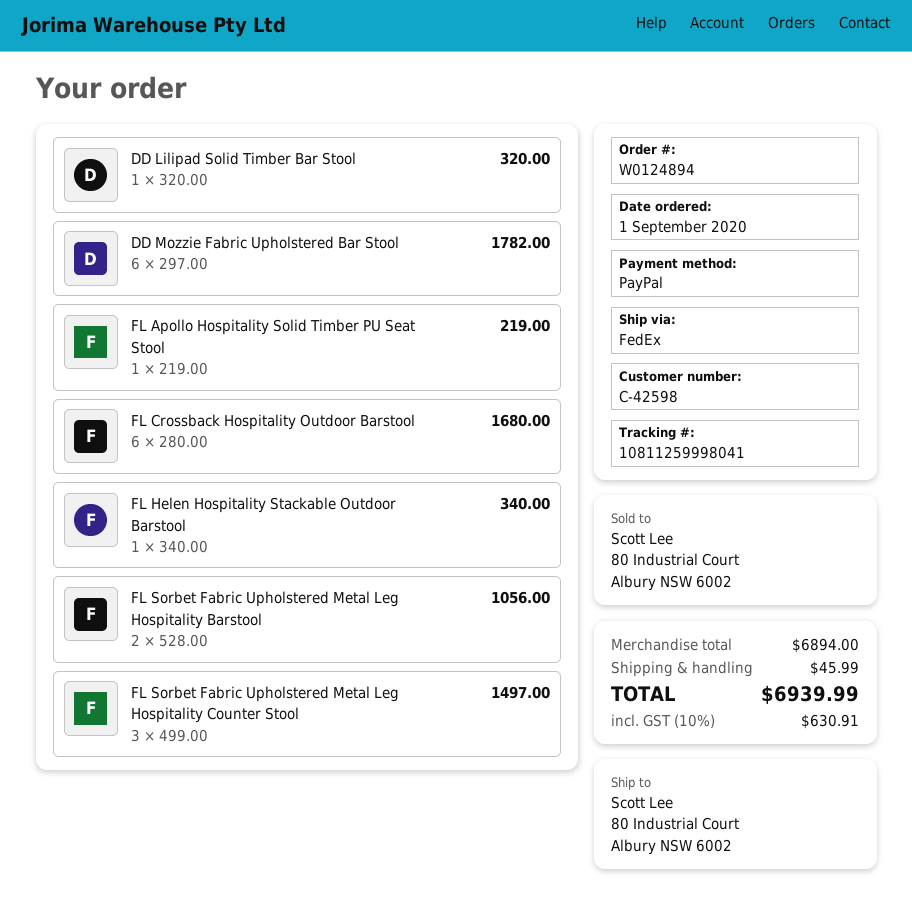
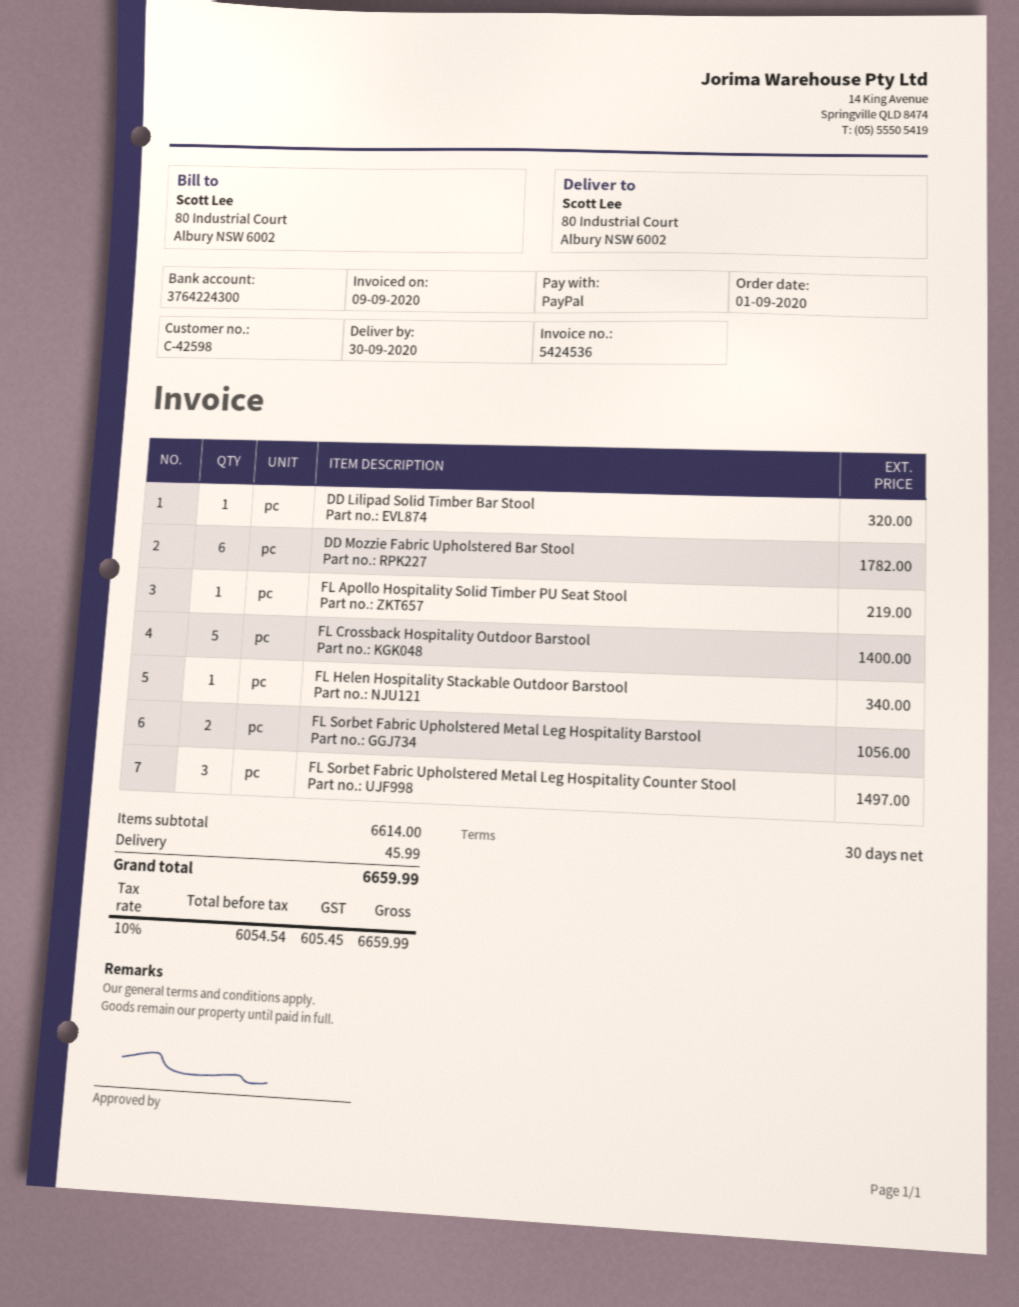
FL Crossback Hospitality Outdoor Barstool: 6 for 1680.00 -> 5 for 1400.00
subtotal: 6894.00 -> 6614.00
tax: 10% = 630.91 -> 10% = 605.45
total: 6939.99 -> 6659.99

